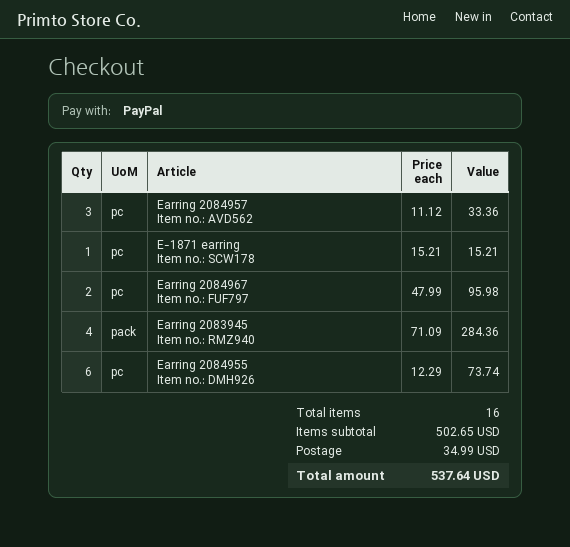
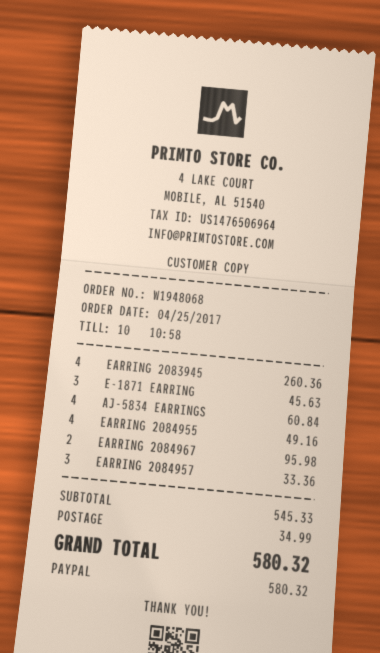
E-1871 earring: 1 for 15.21 -> 3 for 45.63
Earring 2083945: 4 for 284.36 -> 4 for 260.36
Earring 2084955: 6 for 73.74 -> 4 for 49.16
AJ-5834 EARRINGS: none -> 4 for 60.84
subtotal: 502.65 -> 545.33
total: 537.64 -> 580.32

